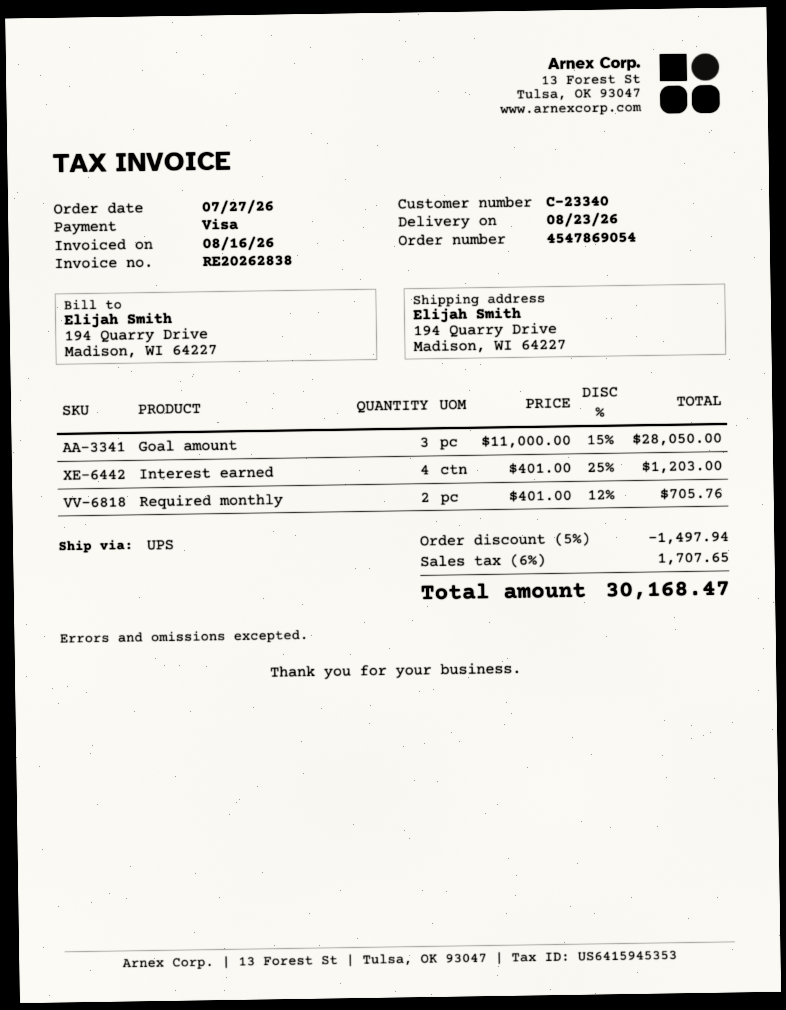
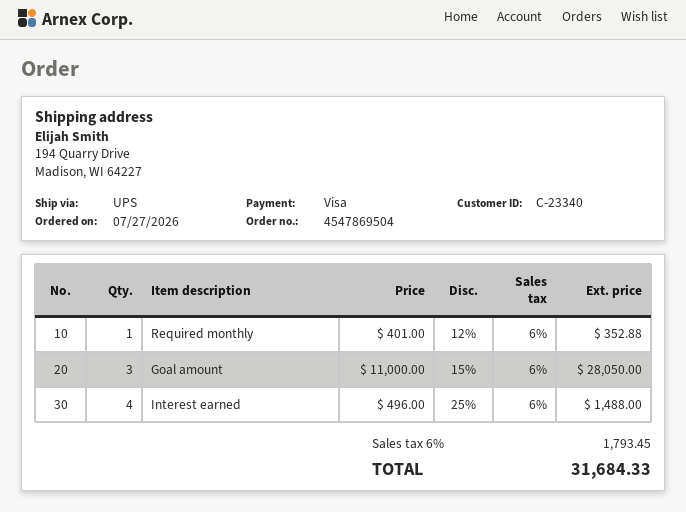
order number: 4547869054 -> 4547869504
Interest earned: 4 x 401.00 - 25% = 1203.00 -> 4 x 496.00 - 25% = 1488.00
Required monthly: 2 x 401.00 - 12% = 705.76 -> 1 x 401.00 - 12% = 352.88
discount: 5% = 1497.94 -> none
tax: 6% = 1707.65 -> 6% = 1793.45
total: 30168.47 -> 31684.33

